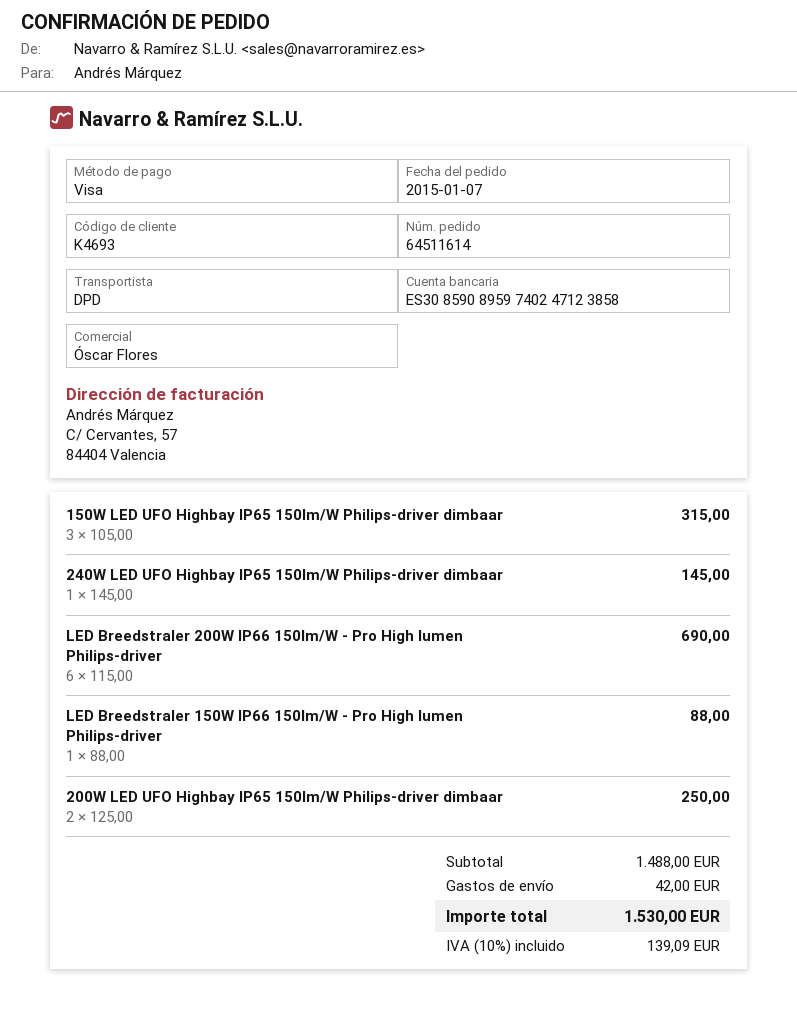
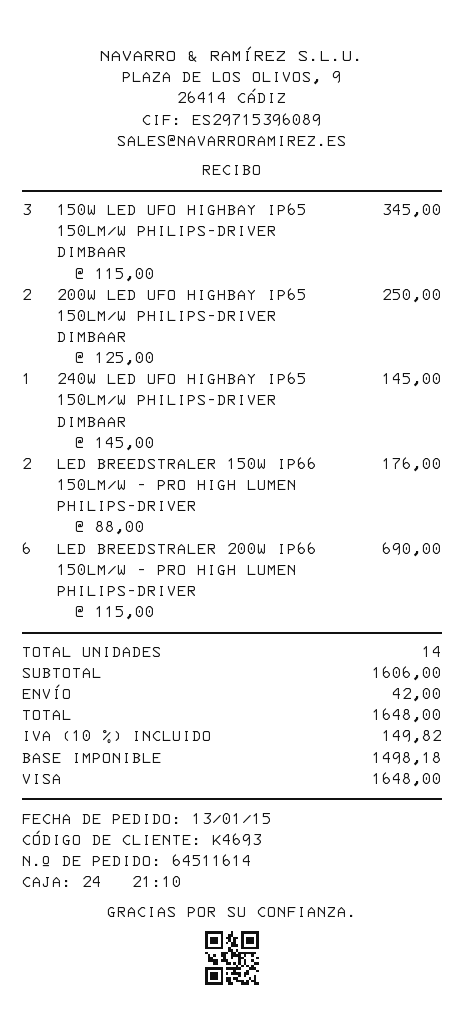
order date: 2015-01-07 -> 2015-01-13
150W LED UFO Highbay IP65 150lm/W Philips-driver dimbaar: 3 x 105.00 = 315.00 -> 3 x 115.00 = 345.00
LED Breedstraler 150W IP66 150lm/W - Pro High lumen Philips-driver: 1 x 88.00 = 88.00 -> 2 x 88.00 = 176.00
subtotal: 1488.00 -> 1606.00
tax: 10% = 139.09 -> 10% = 149.82
total: 1530.00 -> 1648.00

